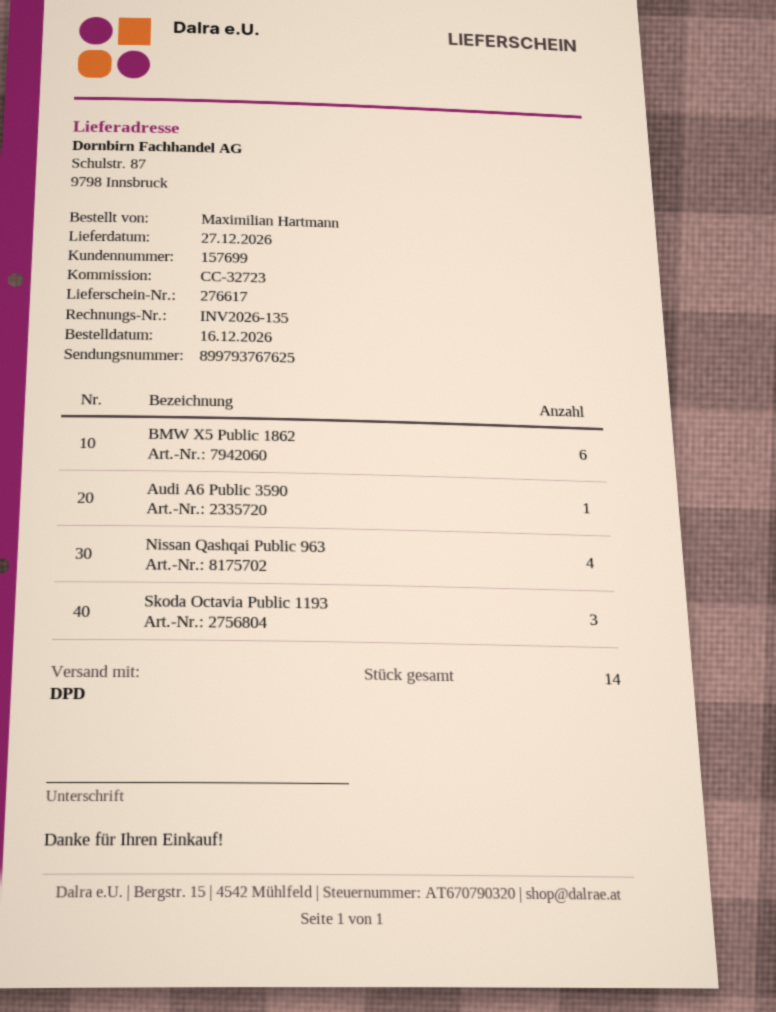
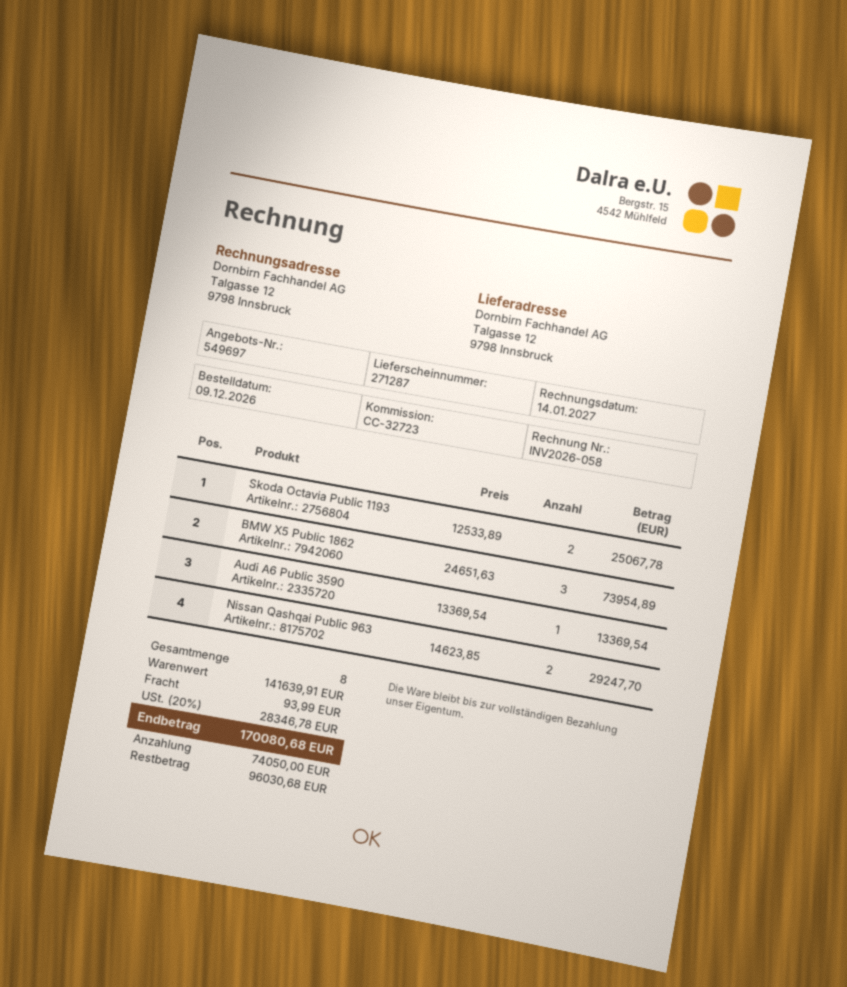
order date: 2026-12-16 -> 2026-12-09
delivery note number: 276617 -> 271287
invoice number: INV2026-135 -> INV2026-058
ship to: Schulstr. 87, 9798 Innsbruck -> Talgasse 12, 9798 Innsbruck
BMW X5 Public 1862: 6 -> 3
Nissan Qashqai Public 963: 4 -> 2
Skoda Octavia Public 1193: 3 -> 2
total quantity: 14 -> 8

